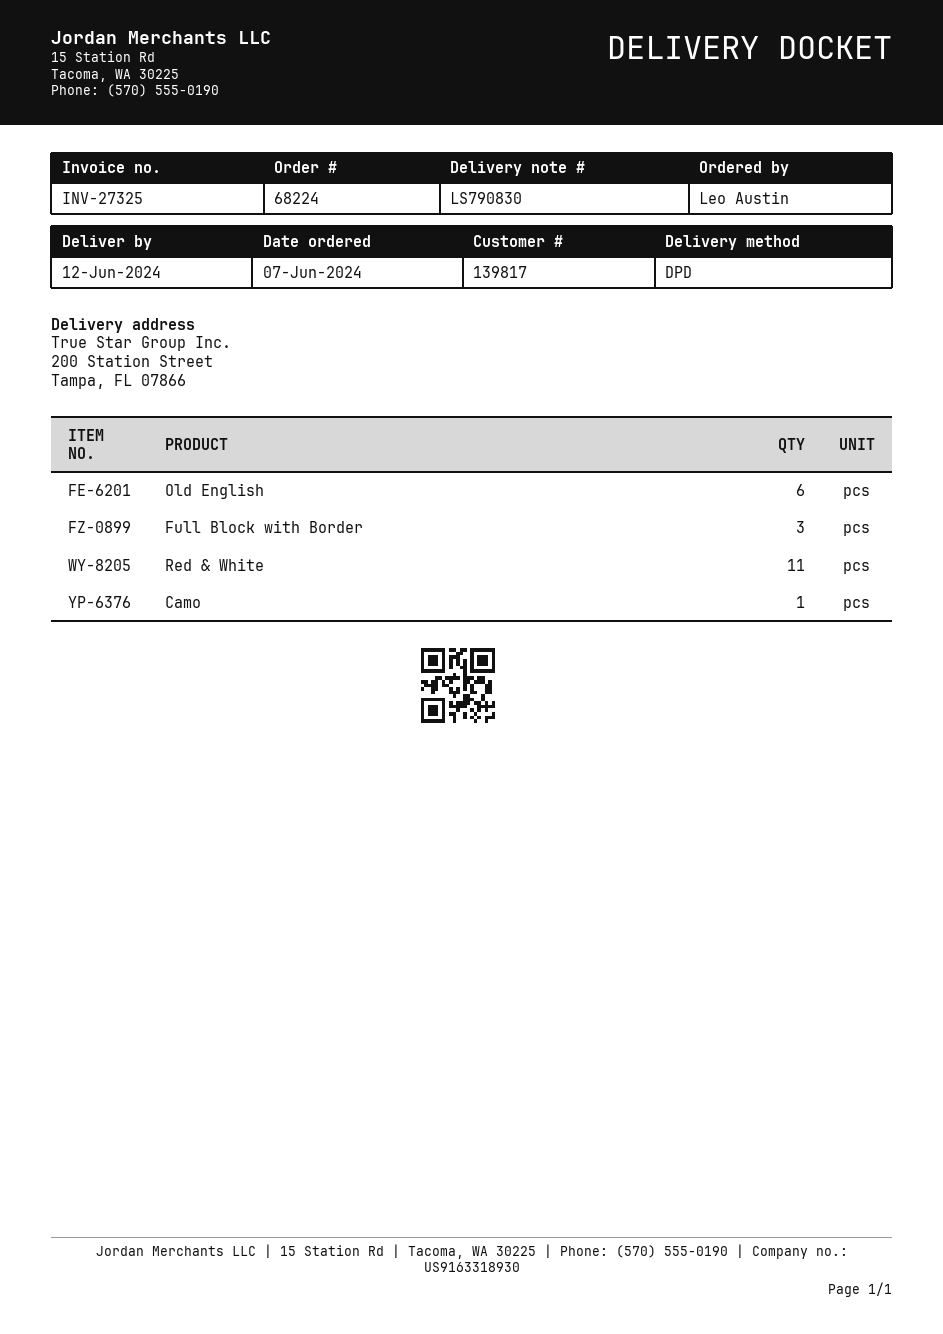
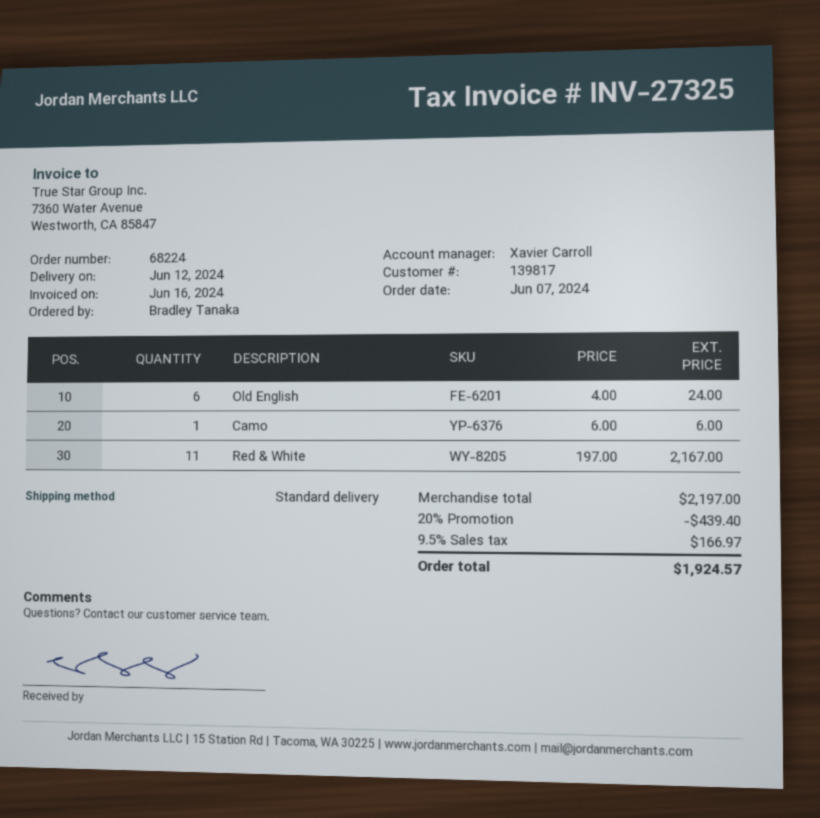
ordered by: Leo Austin -> Bradley Tanaka
shipping method: DPD -> standard
Full Block with Border: 3 -> none

